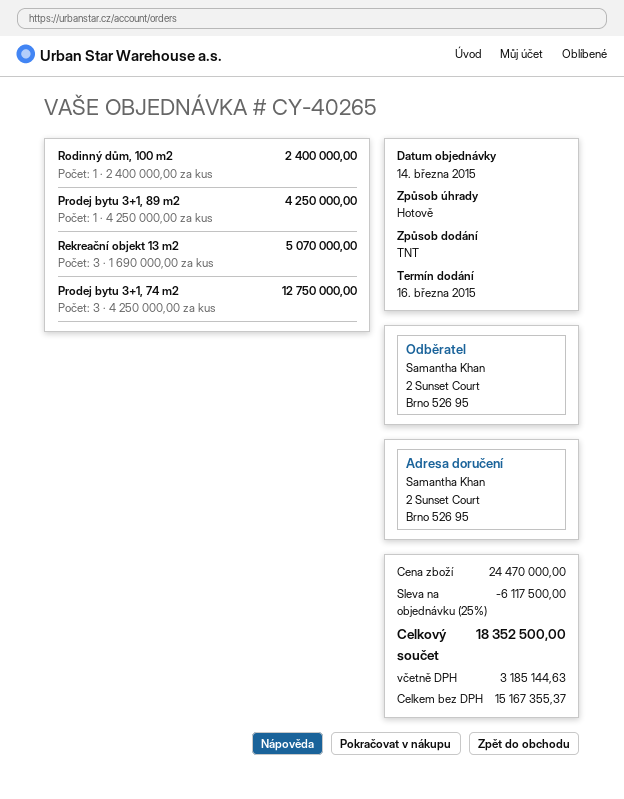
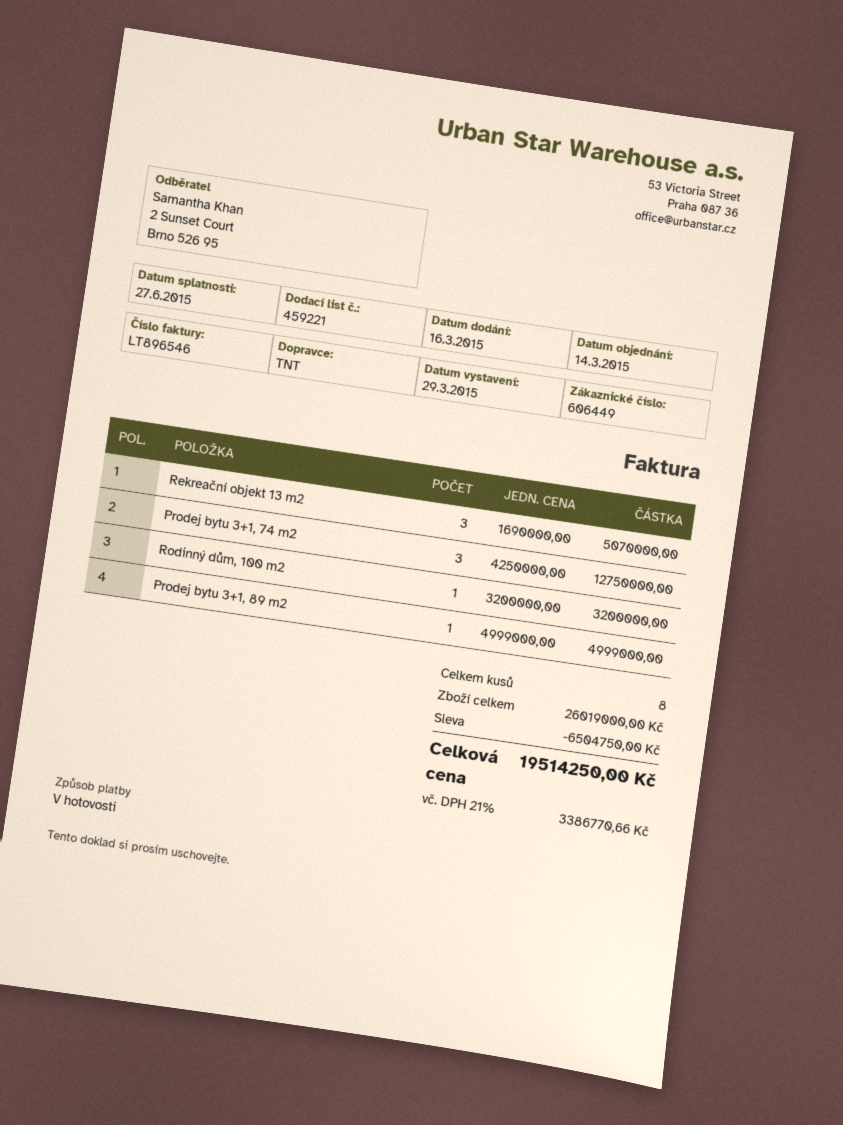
Rodinný dům, 100 m2: 1 x 2400000.00 = 2400000.00 -> 1 x 3200000.00 = 3200000.00
Prodej bytu 3+1, 89 m2: 1 x 4250000.00 = 4250000.00 -> 1 x 4999000.00 = 4999000.00
subtotal: 24470000.00 -> 26019000.00
discount: 6117500.00 -> 6504750.00
tax: 3185144.63 -> 3386770.66
total: 18352500.00 -> 19514250.00

